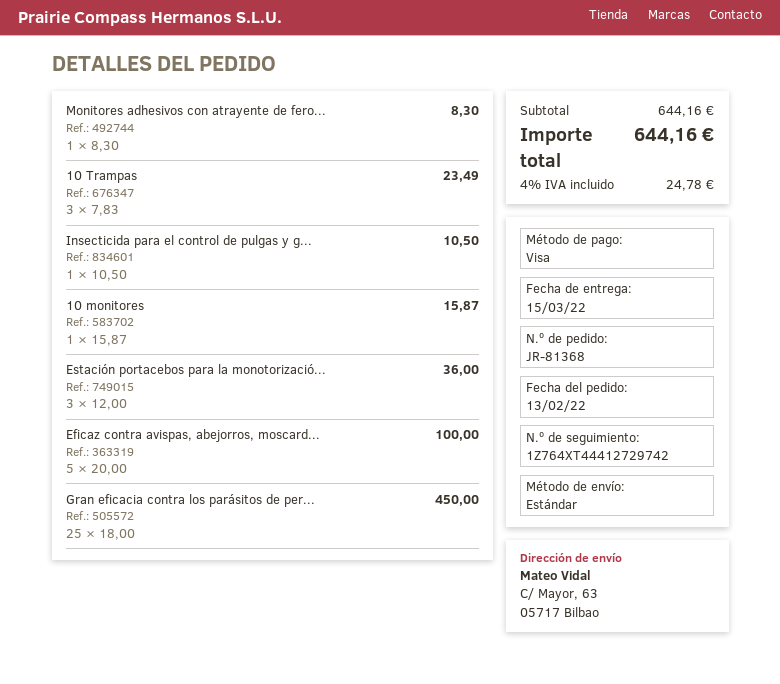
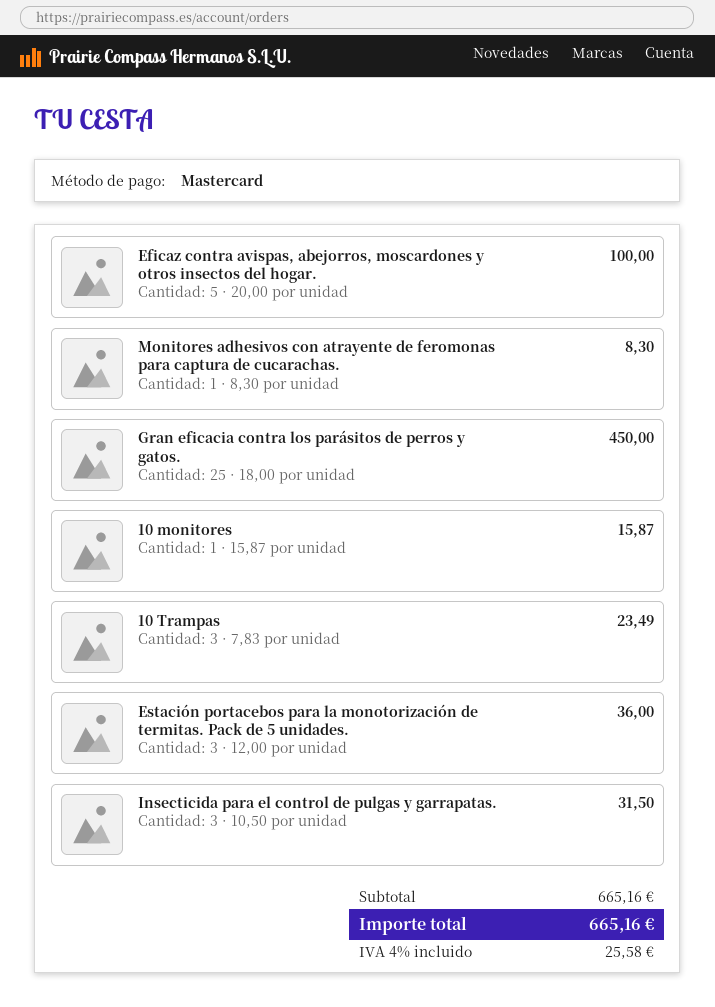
payment method: Visa -> Mastercard
Insecticida para el control de pulgas y g...: 1 x 10.50 = 10.50 -> 3 x 10.50 = 31.50
subtotal: 644.16 -> 665.16
tax: 4% = 24.78 -> 4% = 25.58
total: 644.16 -> 665.16

